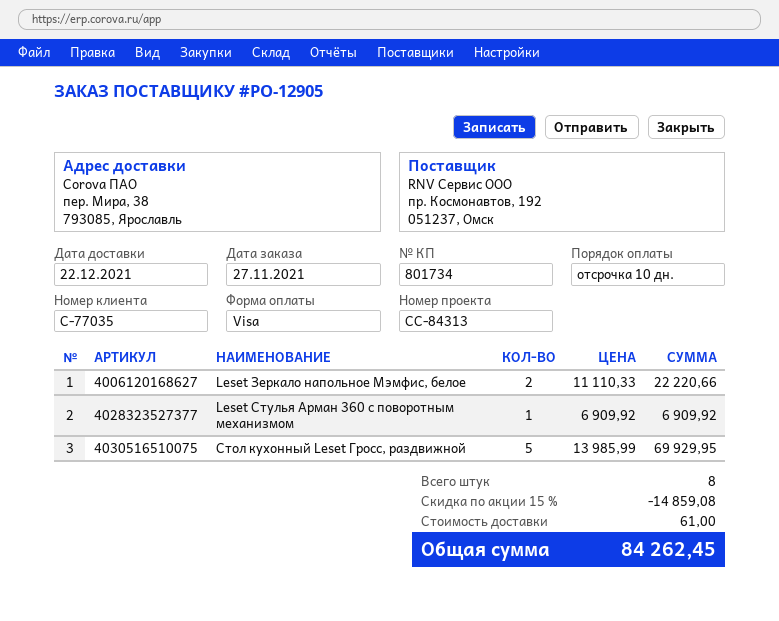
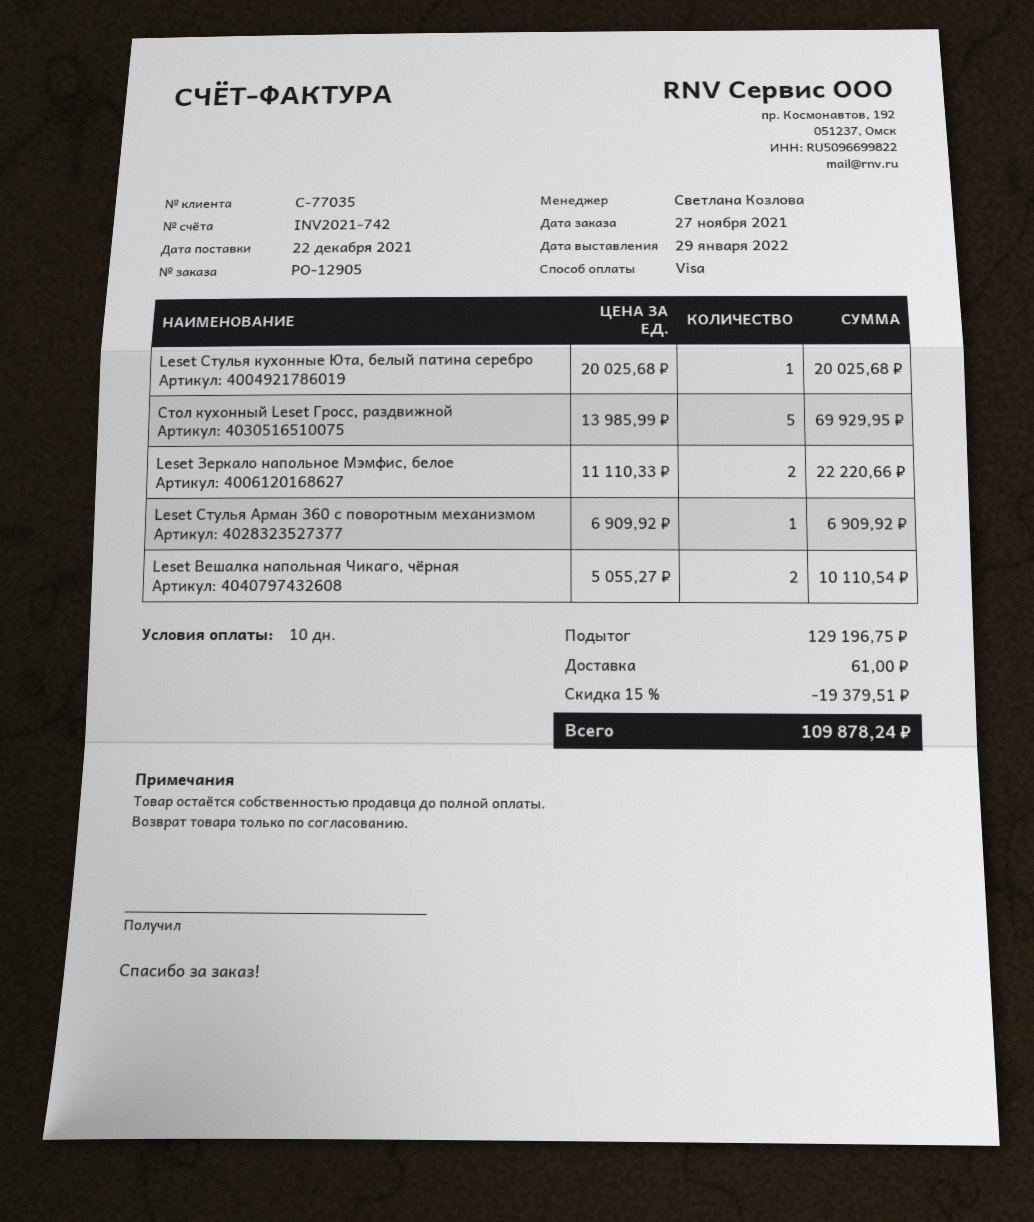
Leset Стулья кухонные Юта, белый патина серебро: none -> 1 x 20025.68 = 20025.68
Leset Вешалка напольная Чикаго, чёрная: none -> 2 x 5055.27 = 10110.54
discount: 15% = 14859.08 -> 15% = 19379.51
total: 84262.45 -> 109878.24

